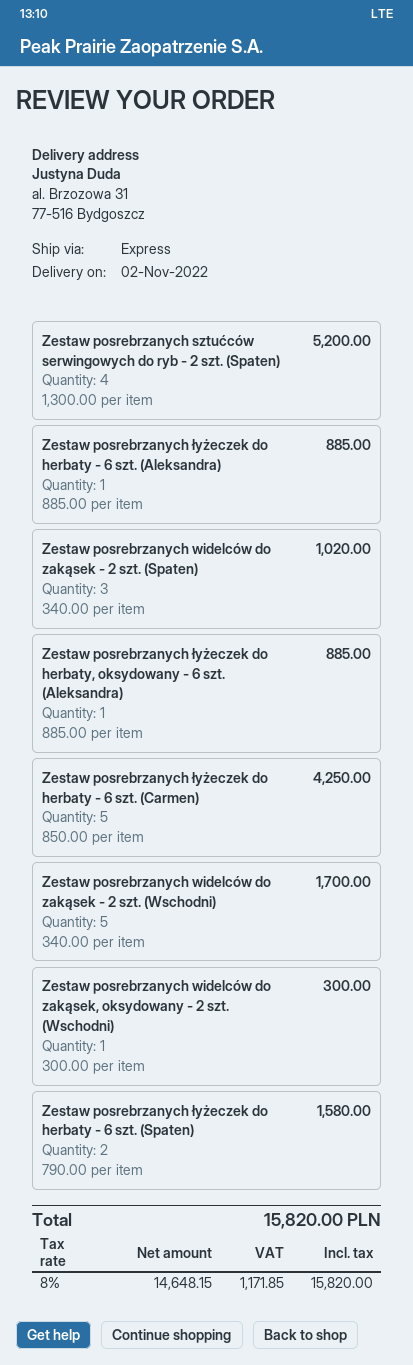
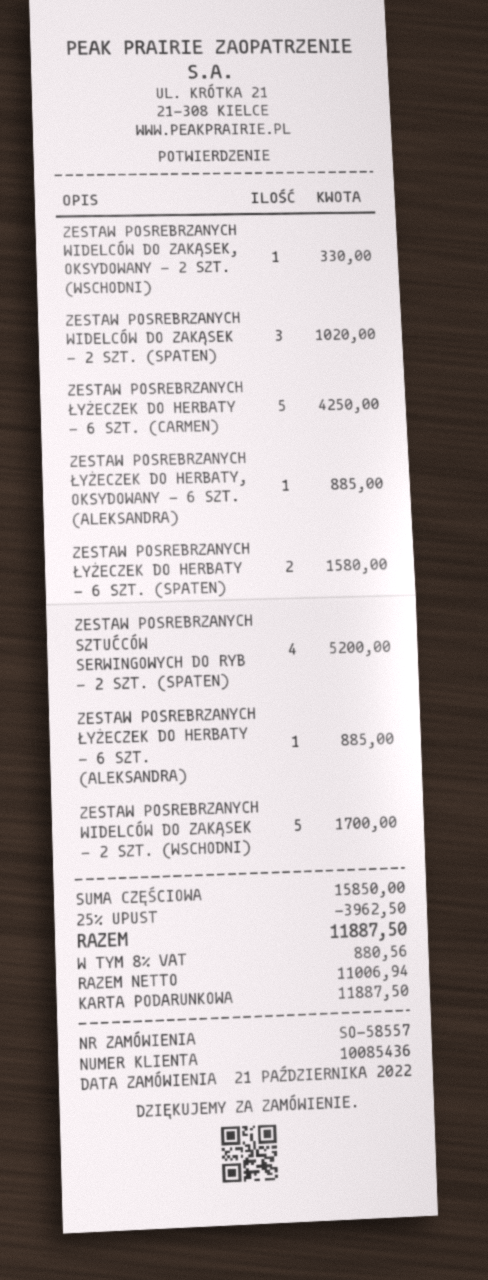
Zestaw posrebrzanych widelców do zakąsek, oksydowany - 2 szt. (Wschodni): 1 for 300.00 -> 1 for 330.00
discount: none -> 25% = 3962.50
net: 14648.15 -> 11006.94
tax: 8% = 1171.85 -> 8% = 880.56
total: 15820.00 -> 11887.50

